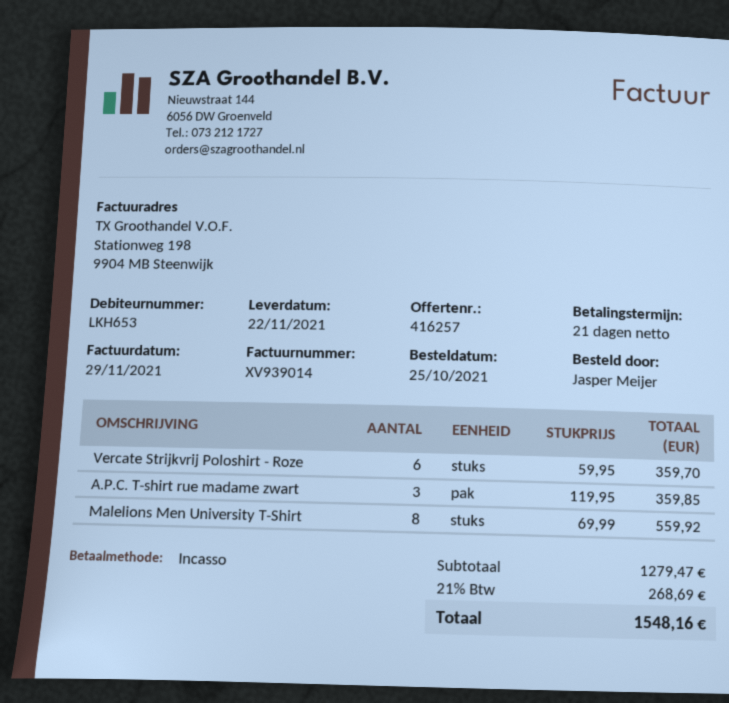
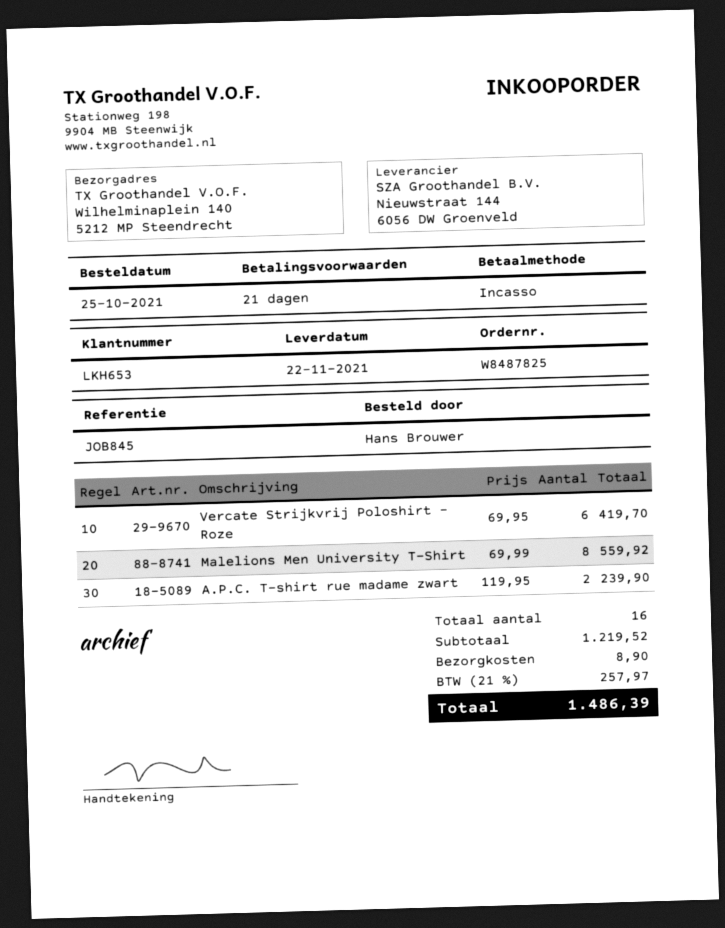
ordered by: Jasper Meijer -> Hans Brouwer
Vercate Strijkvrij Poloshirt - Roze: 6 x 59.95 = 359.70 -> 6 x 69.95 = 419.70
A.P.C. T-shirt rue madame zwart: 3 x 119.95 = 359.85 -> 2 x 119.95 = 239.90
subtotal: 1279.47 -> 1219.52
shipping: none -> 8.90
tax: 21% = 268.69 -> 21% = 257.97
total: 1548.16 -> 1486.39

